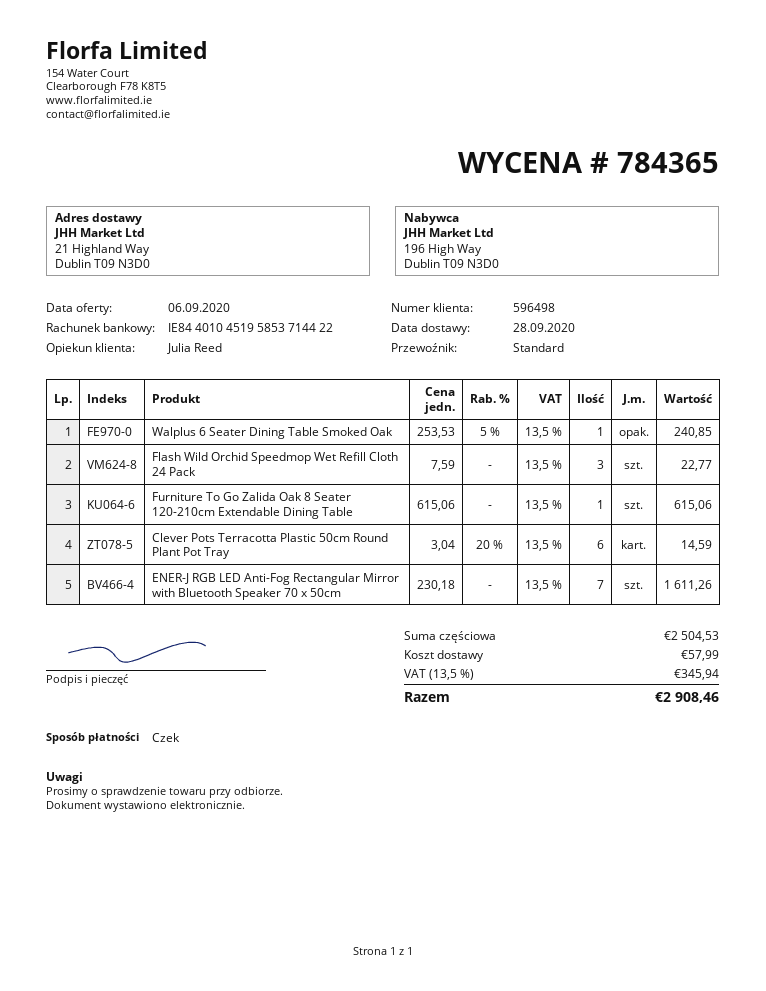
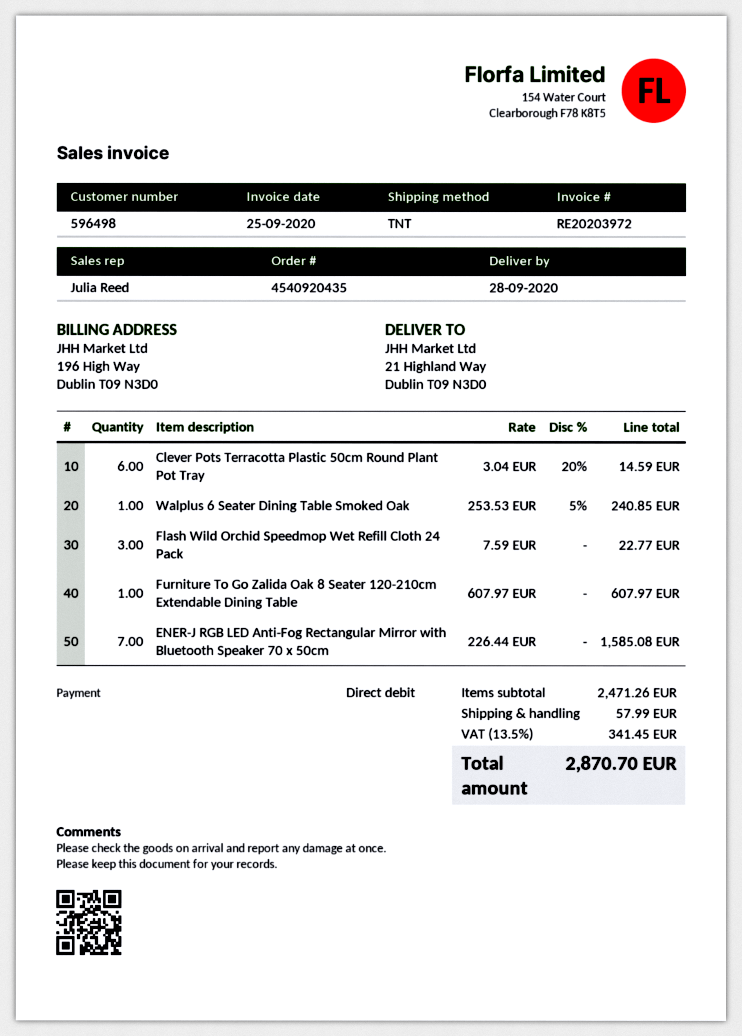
payment method: cheque -> direct debit
shipping method: standard -> TNT
Furniture To Go Zalida Oak 8 Seater 120-210cm Extendable Dining Table: 1 x 615.06 = 615.06 -> 1 x 607.97 = 607.97
ENER-J RGB LED Anti-Fog Rectangular Mirror with Bluetooth Speaker 70 x 50cm: 7 x 230.18 = 1611.26 -> 7 x 226.44 = 1585.08
subtotal: 2504.53 -> 2471.26
tax: 13.5% = 345.94 -> 13.5% = 341.45
total: 2908.46 -> 2870.70

